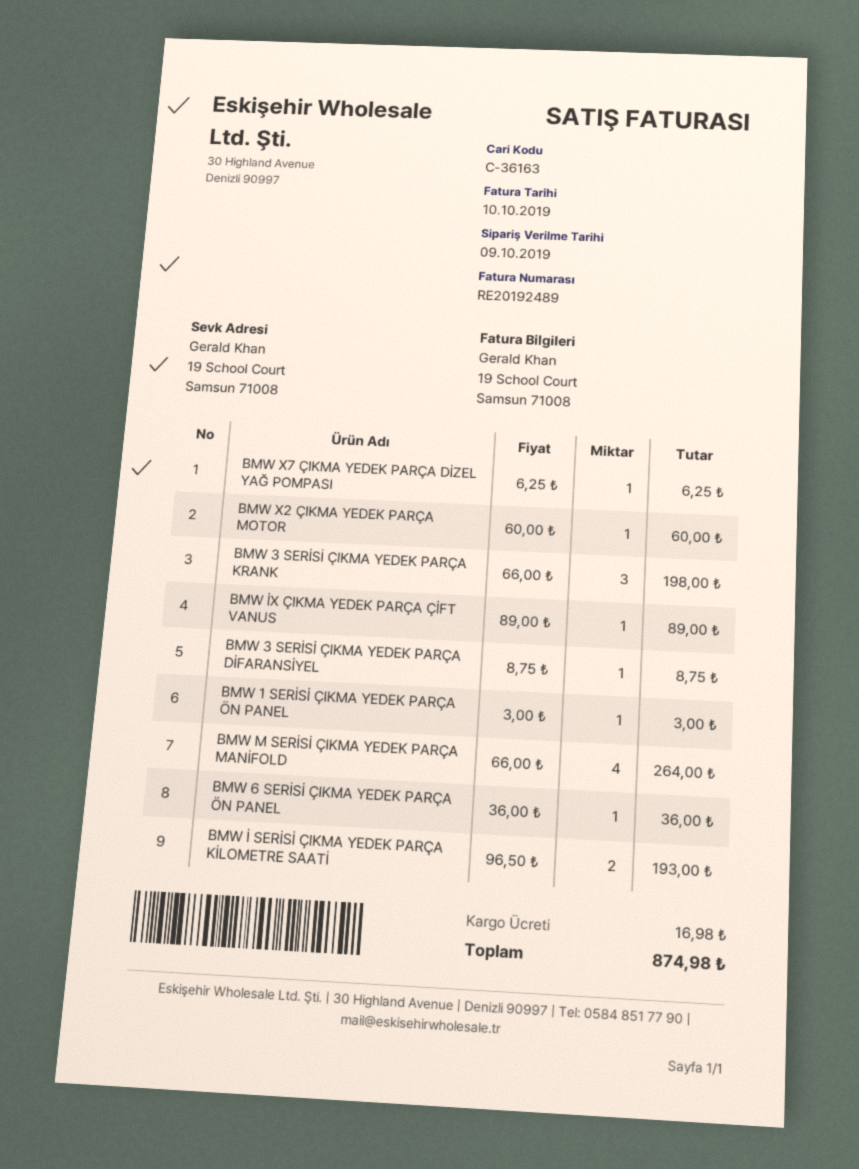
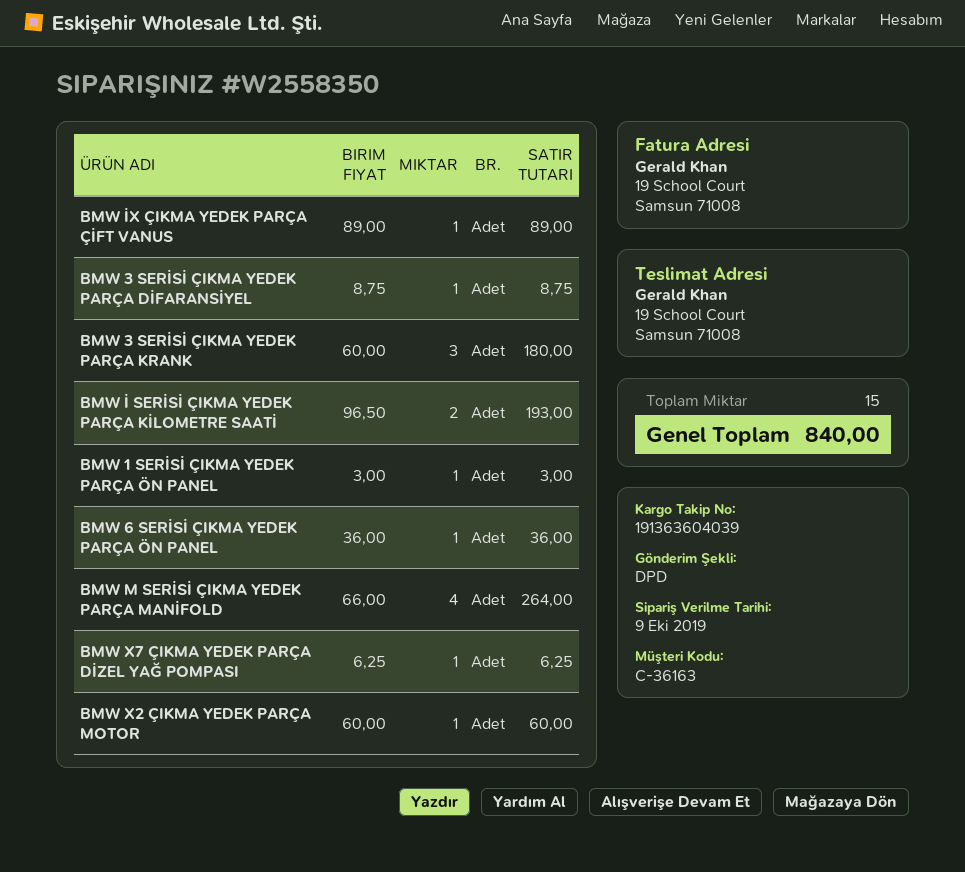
BMW 3 SERİSİ ÇIKMA YEDEK PARÇA KRANK: 3 x 66.00 = 198.00 -> 3 x 60.00 = 180.00
shipping: 16.98 -> none
total: 874.98 -> 840.00

